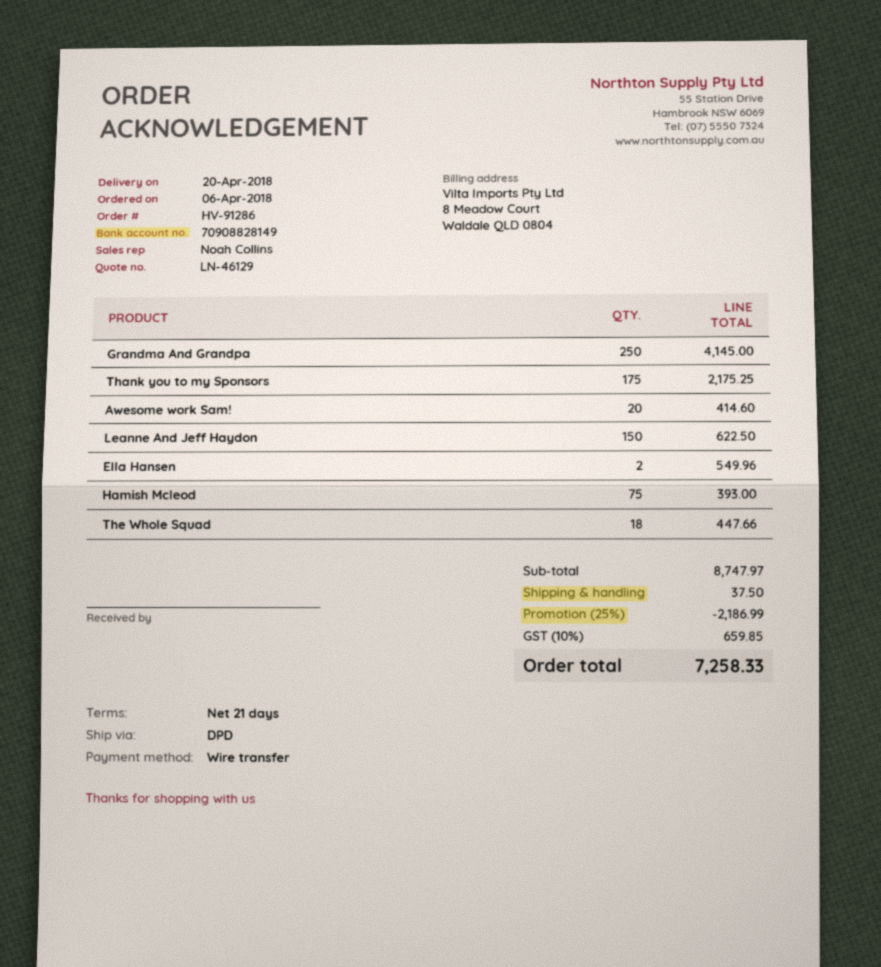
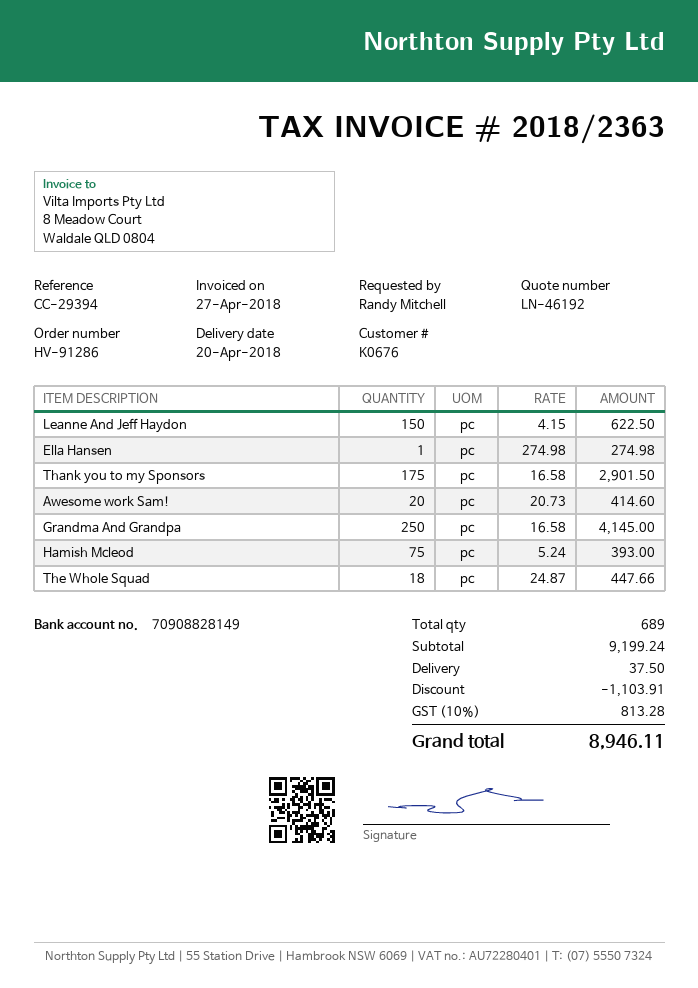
quote number: LN-46129 -> LN-46192
Thank you to my Sponsors: 175 for 2175.25 -> 175 for 2901.50
Ella Hansen: 2 for 549.96 -> 1 for 274.98
subtotal: 8747.97 -> 9199.24
discount: 2186.99 -> 1103.91
tax: 10% = 659.85 -> 10% = 813.28
total: 7258.33 -> 8946.11

